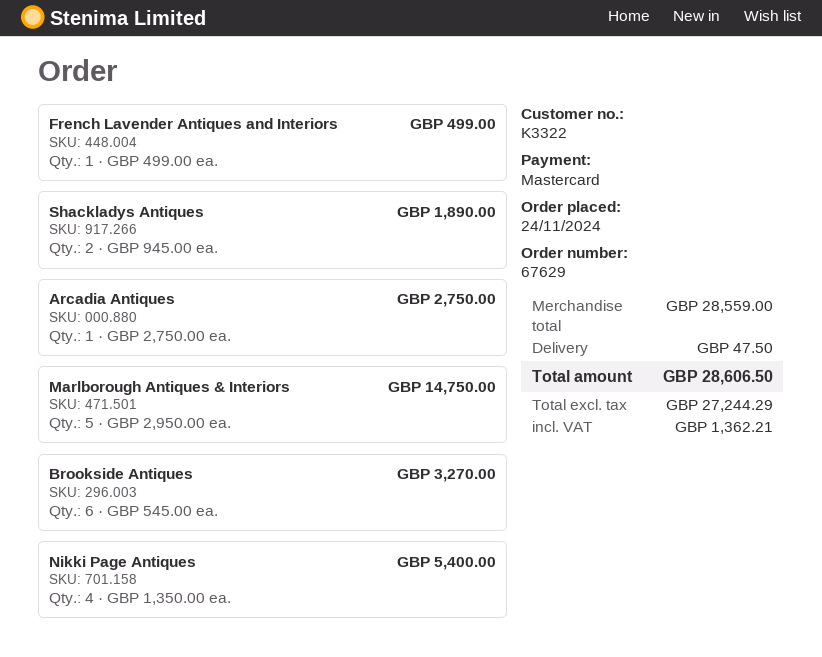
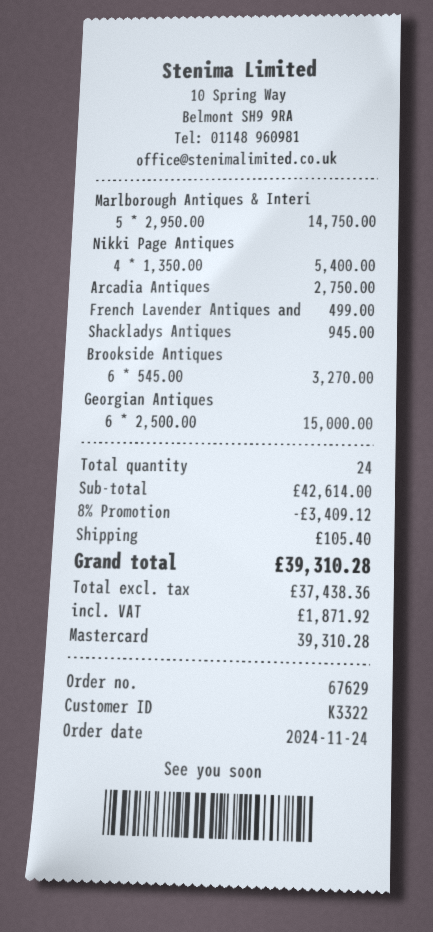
Shackladys Antiques: 2 x 945.00 = 1890.00 -> 1 x 945.00 = 945.00
Georgian Antiques: none -> 6 x 2500.00 = 15000.00
subtotal: 28559.00 -> 42614.00
discount: none -> 8% = 3409.12
shipping: 47.50 -> 105.40
net: 27244.29 -> 37438.36
tax: 1362.21 -> 1871.92
total: 28606.50 -> 39310.28

